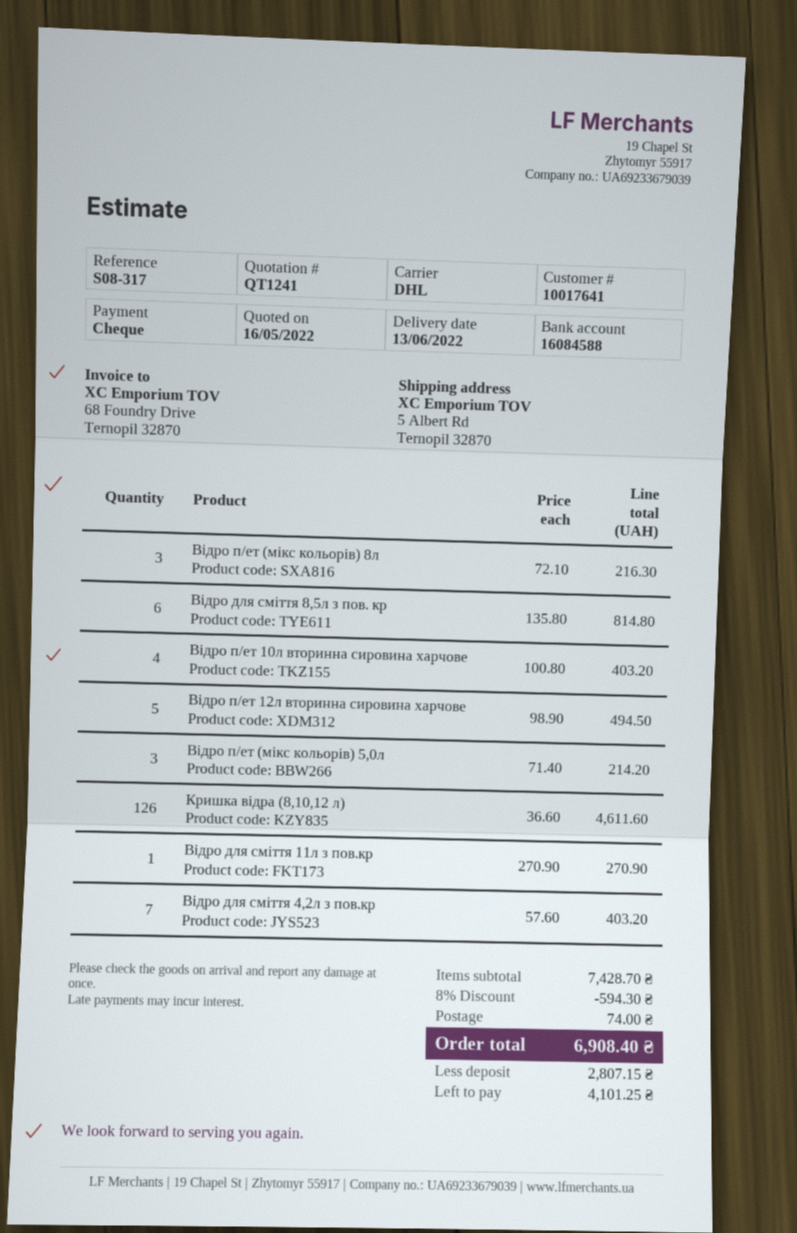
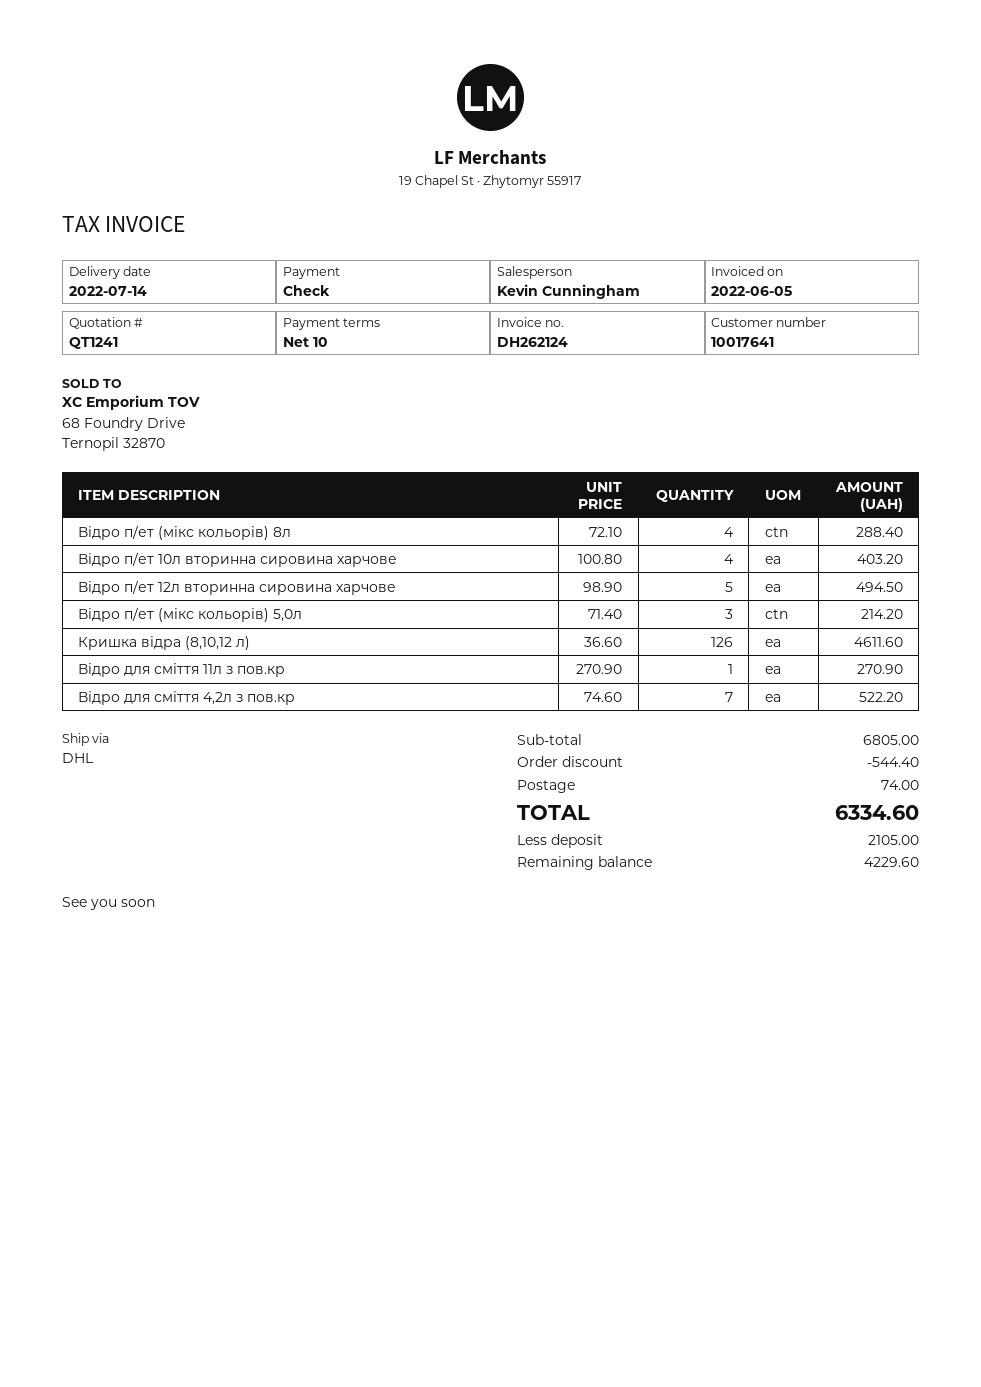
delivery date: 2022-06-13 -> 2022-07-14
Відро п/ет (мікс кольорів) 8л: 3 x 72.10 = 216.30 -> 4 x 72.10 = 288.40
Відро для сміття 8,5л з пов. кр: 6 x 135.80 = 814.80 -> none
Відро для сміття 4,2л з пов.кр: 7 x 57.60 = 403.20 -> 7 x 74.60 = 522.20
subtotal: 7428.70 -> 6805.00
discount: 594.30 -> 544.40
total: 6908.40 -> 6334.60
deposit: 2807.15 -> 2105.00
balance: 4101.25 -> 4229.60

